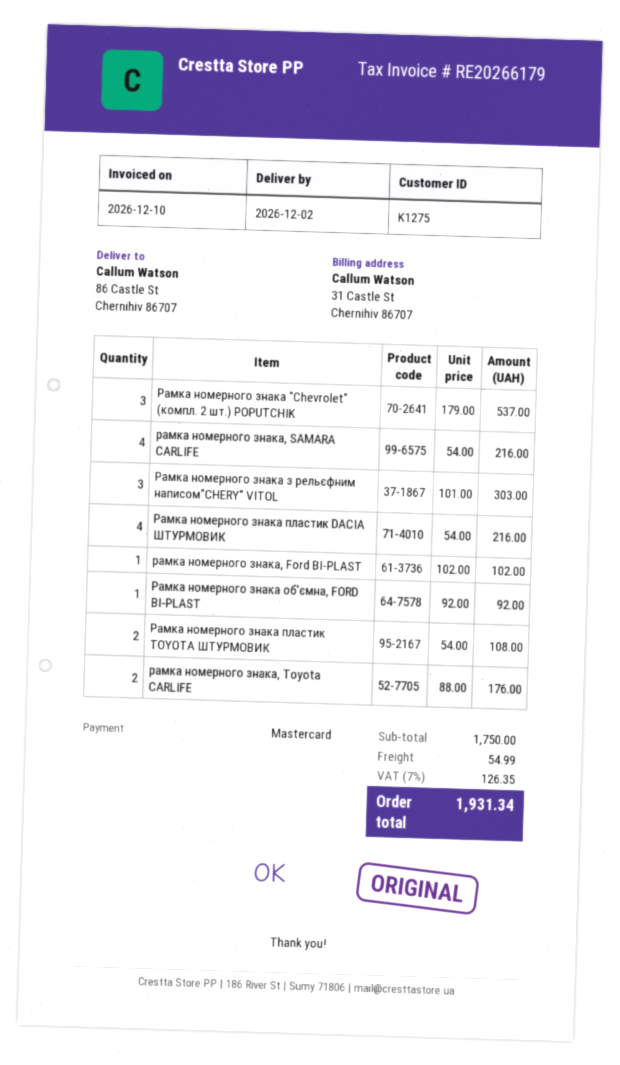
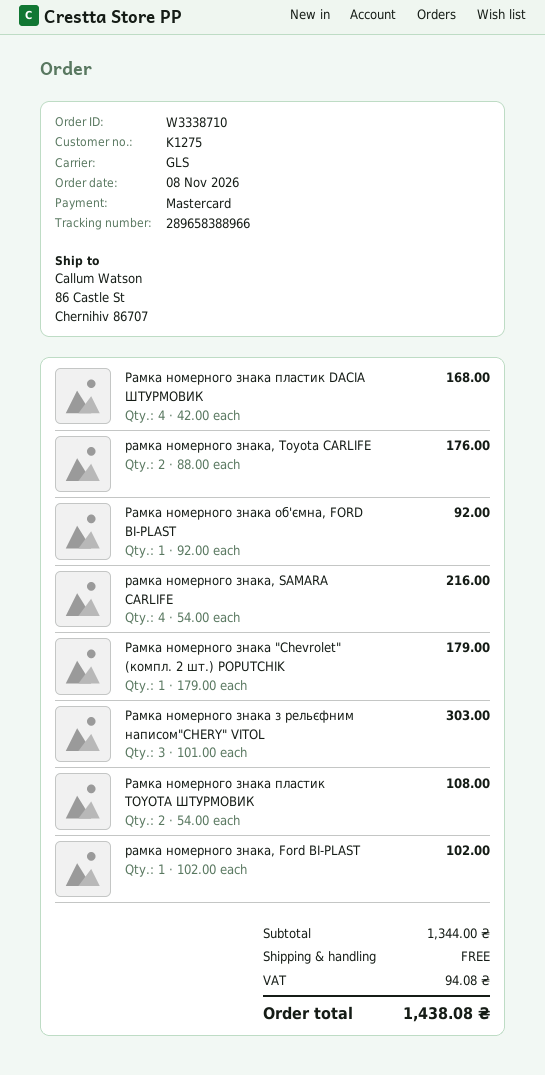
Рамка номерного знака "Chevrolet" (компл. 2 шт.) POPUTCHIK: 3 x 179.00 = 537.00 -> 1 x 179.00 = 179.00
Рамка номерного знака пластик DACIA ШТУРМОВИК: 4 x 54.00 = 216.00 -> 4 x 42.00 = 168.00
subtotal: 1750.00 -> 1344.00
shipping: 54.99 -> 0.00
tax: 126.35 -> 94.08
total: 1931.34 -> 1438.08

